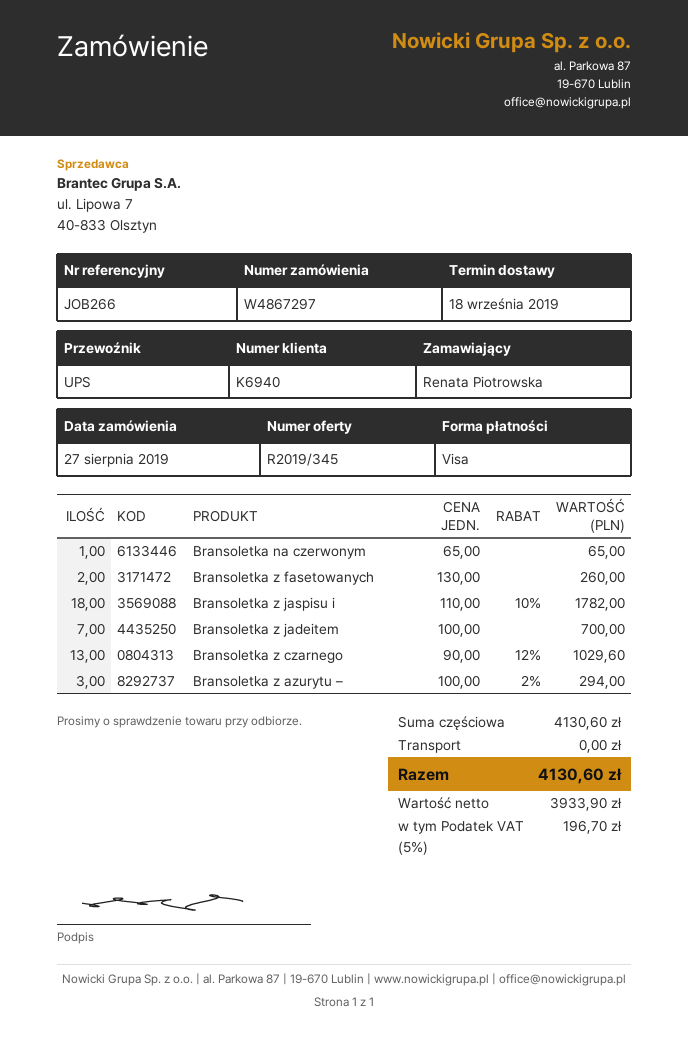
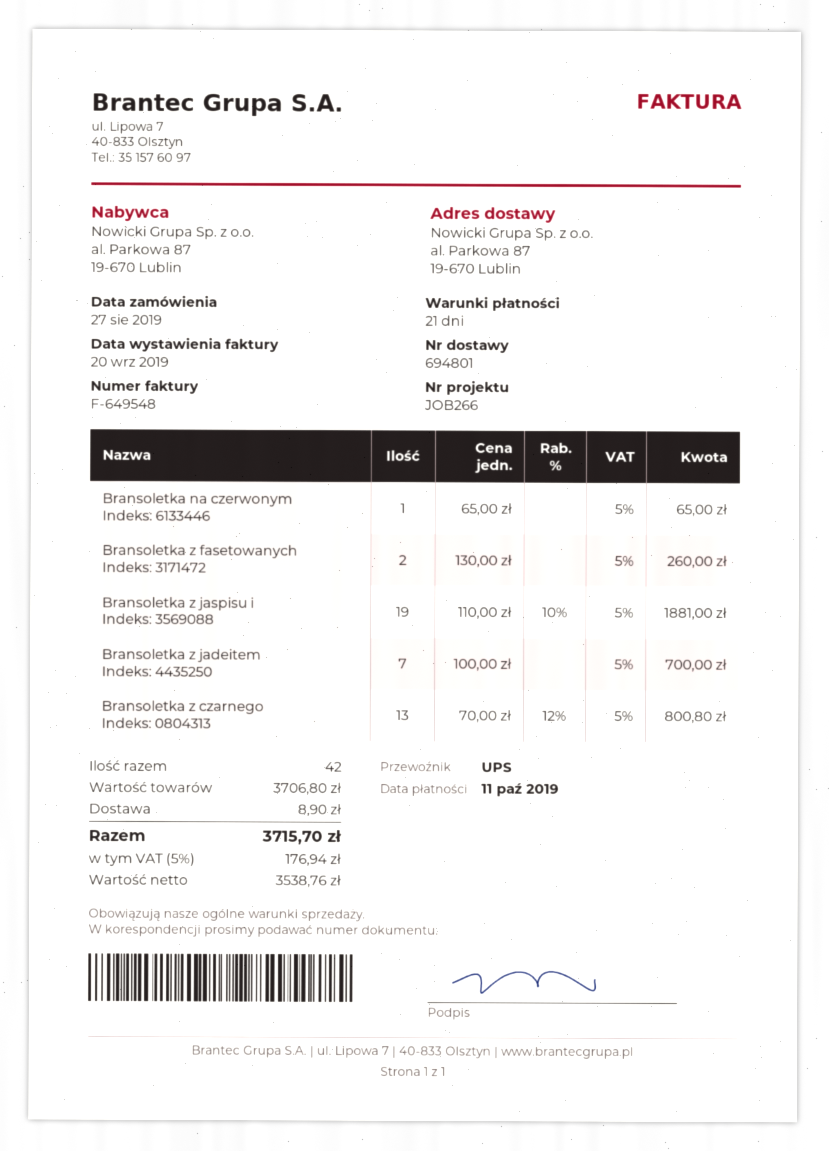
Bransoletka z jaspisu i: 18 x 110.00 - 10% = 1782.00 -> 19 x 110.00 - 10% = 1881.00
Bransoletka z czarnego: 13 x 90.00 - 12% = 1029.60 -> 13 x 70.00 - 12% = 800.80
Bransoletka z azurytu –: 3 x 100.00 - 2% = 294.00 -> none
subtotal: 4130.60 -> 3706.80
shipping: 0.00 -> 8.90
net: 3933.90 -> 3538.76
tax: 5% = 196.70 -> 5% = 176.94
total: 4130.60 -> 3715.70

